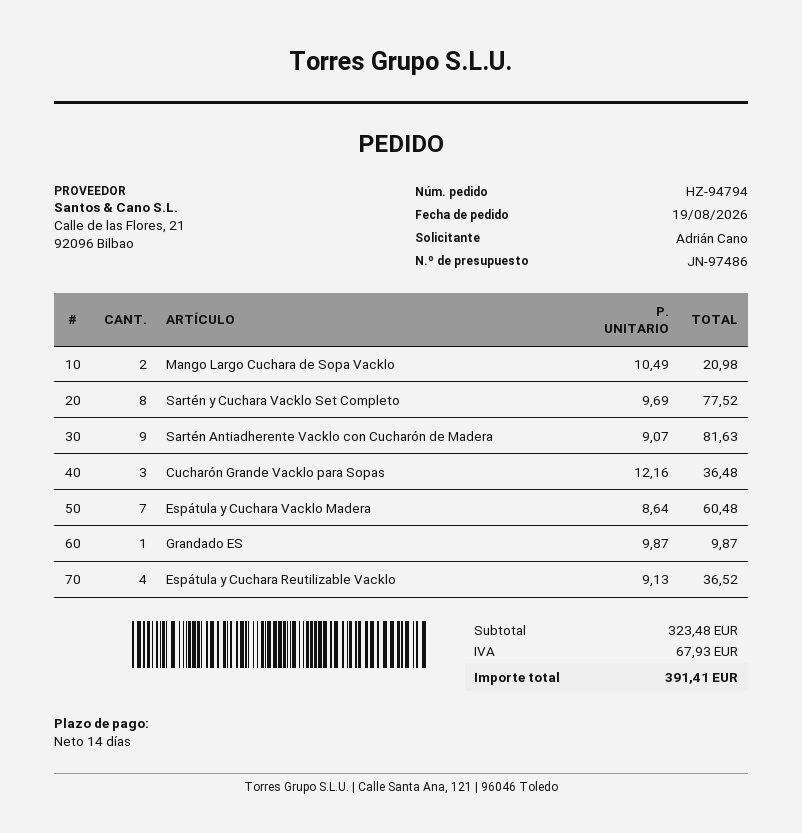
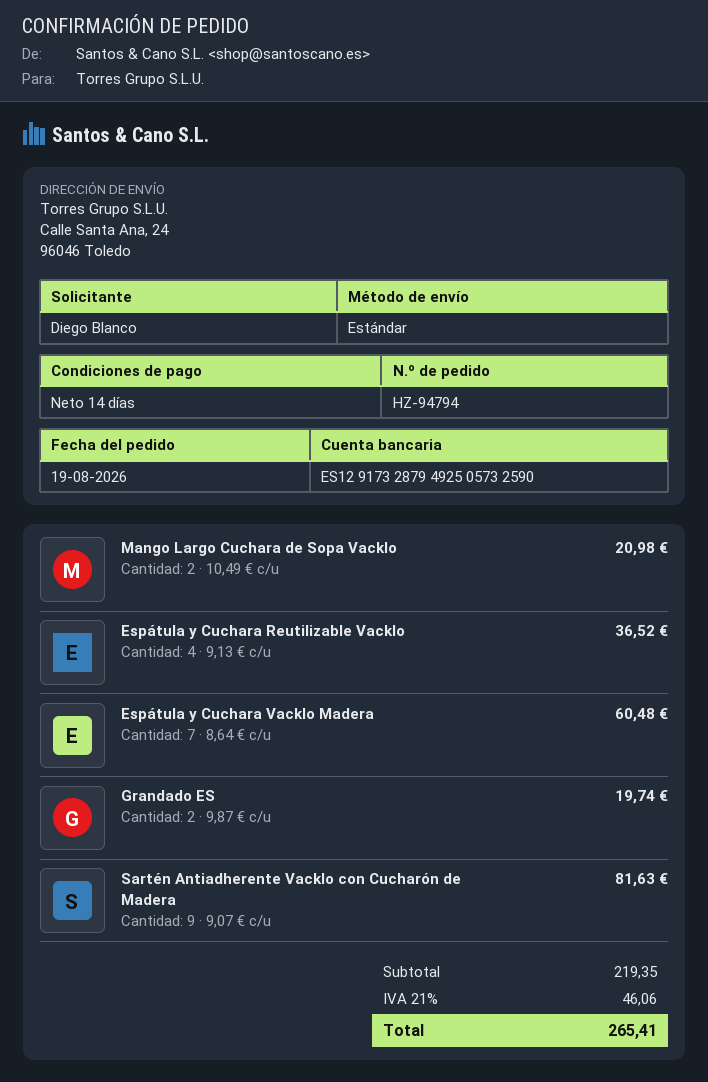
ordered by: Adrián Cano -> Diego Blanco
Sartén y Cuchara Vacklo Set Completo: 8 x 9.69 = 77.52 -> none
Cucharón Grande Vacklo para Sopas: 3 x 12.16 = 36.48 -> none
Grandado ES: 1 x 9.87 = 9.87 -> 2 x 9.87 = 19.74
subtotal: 323.48 -> 219.35
tax: 67.93 -> 46.06
total: 391.41 -> 265.41

